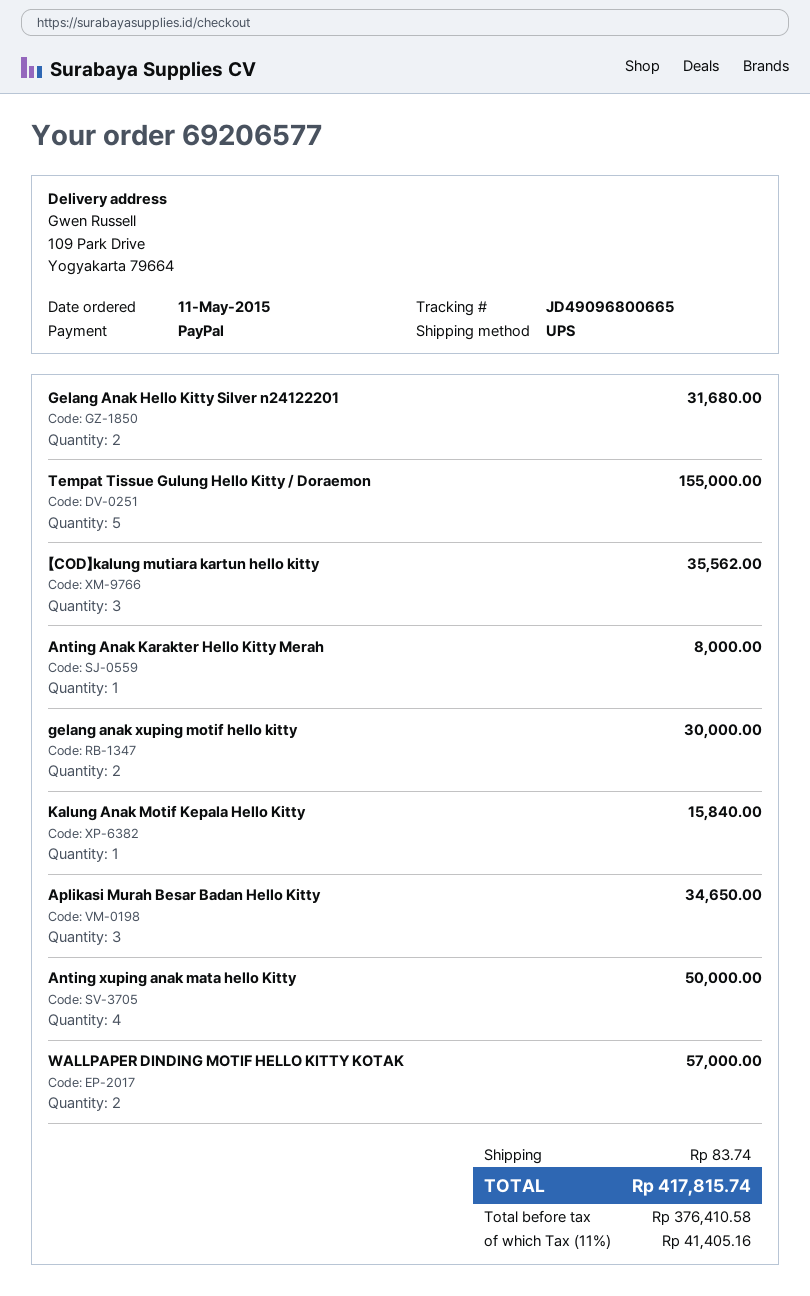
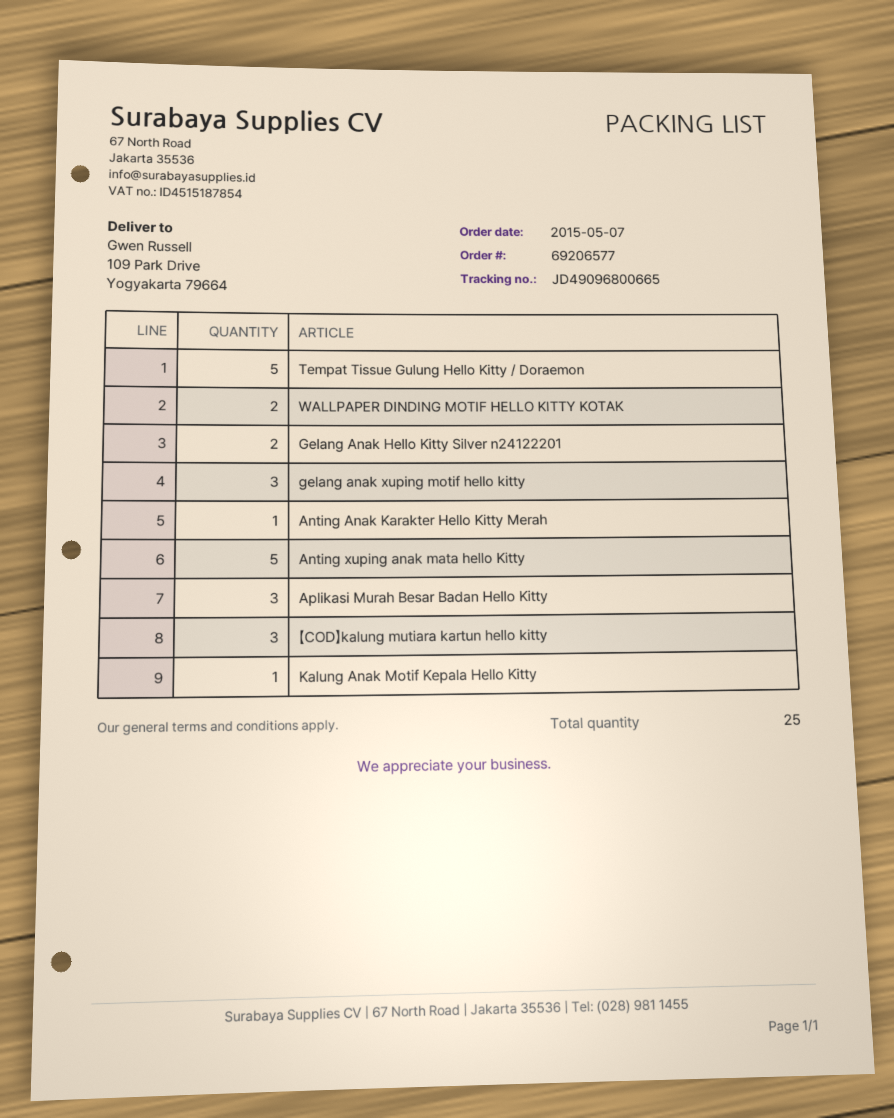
order date: 2015-05-11 -> 2015-05-07
gelang anak xuping motif hello kitty: 2 -> 3
Anting xuping anak mata hello Kitty: 4 -> 5

